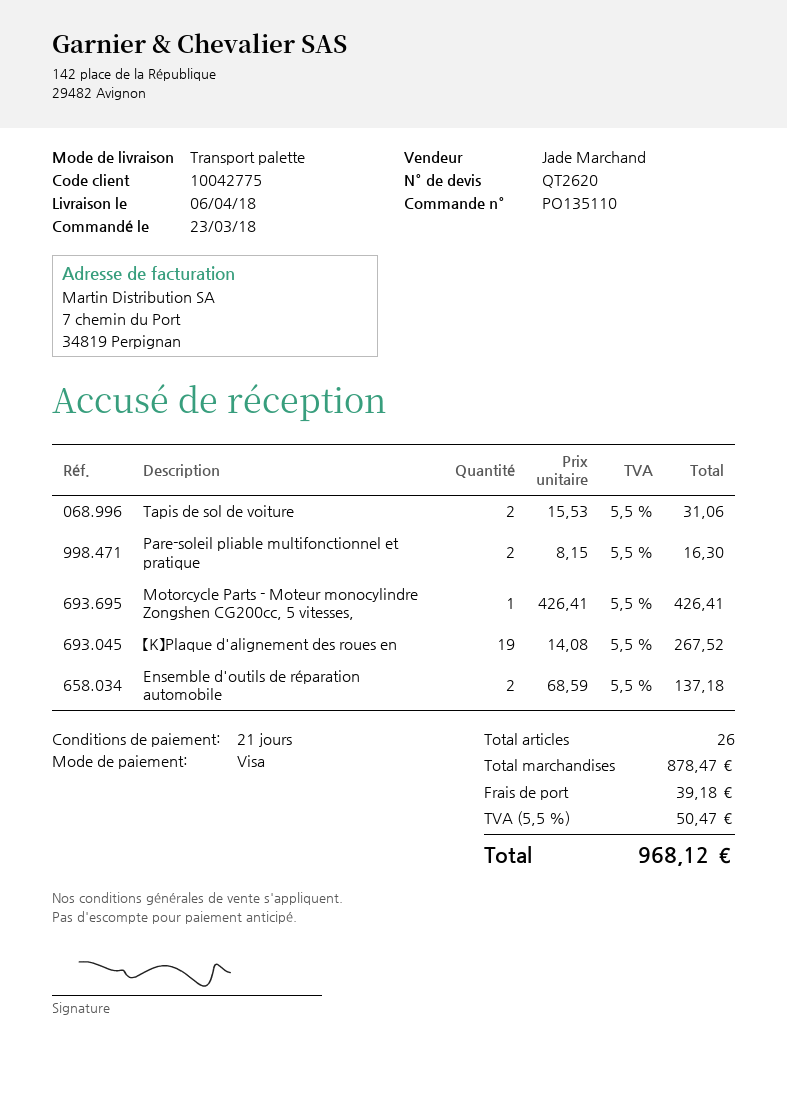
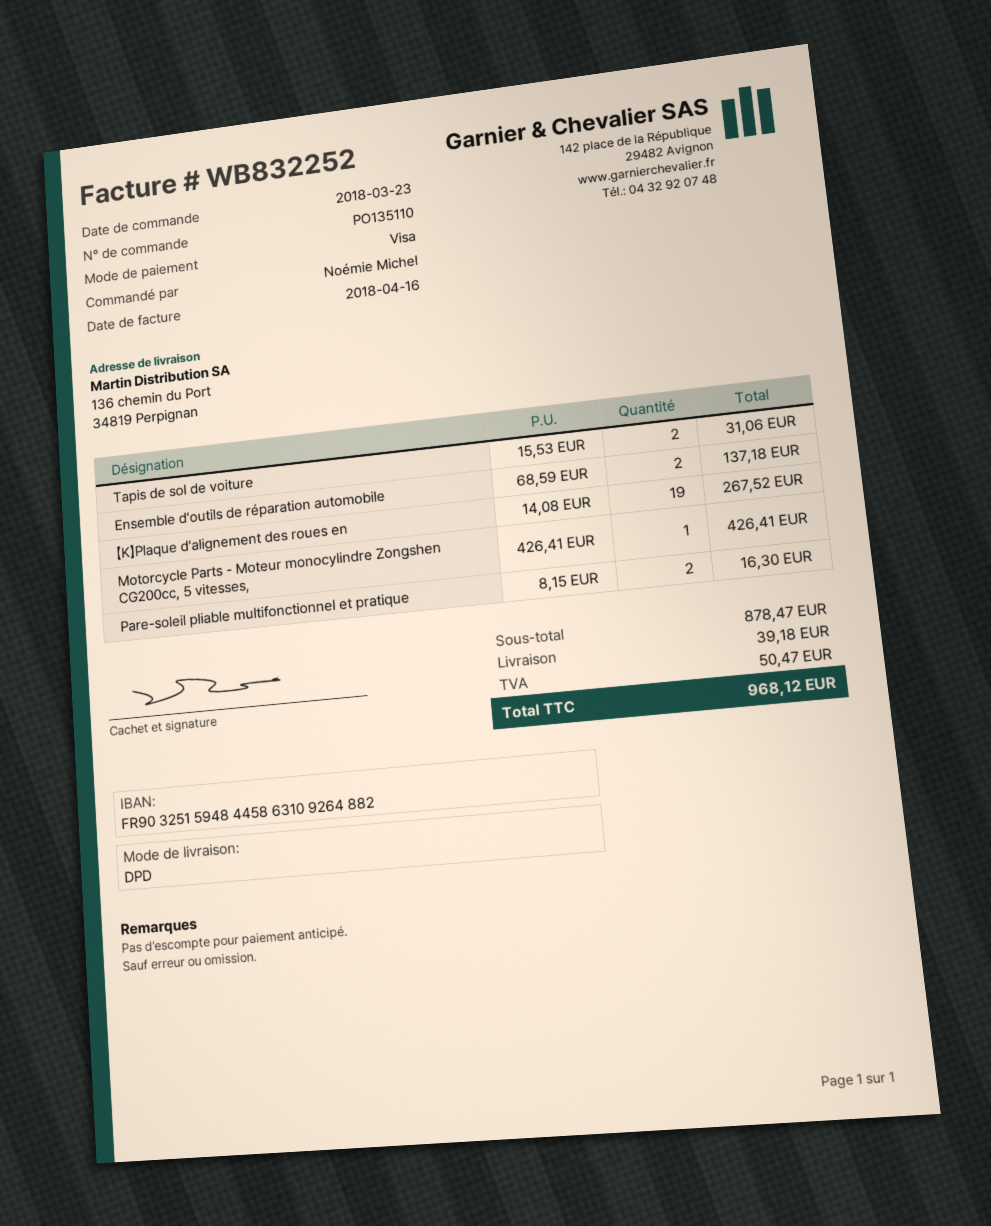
shipping method: pallet freight -> DPD

